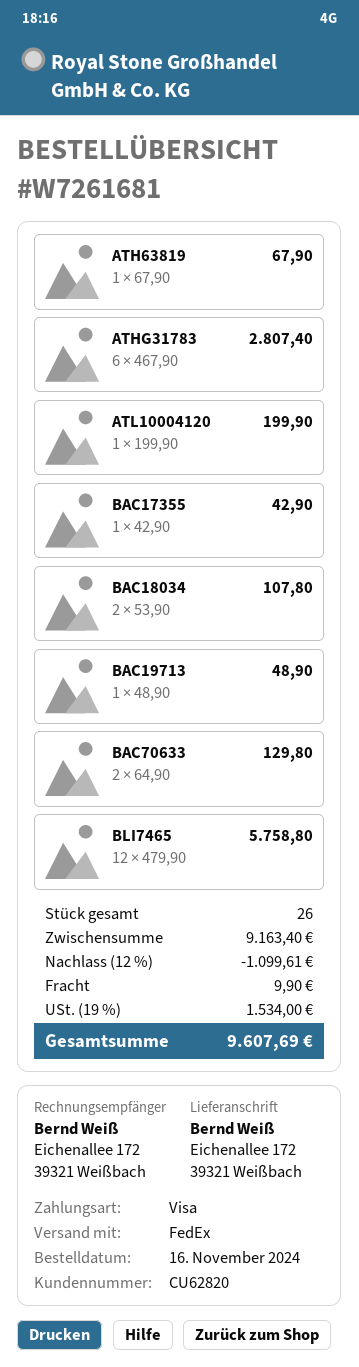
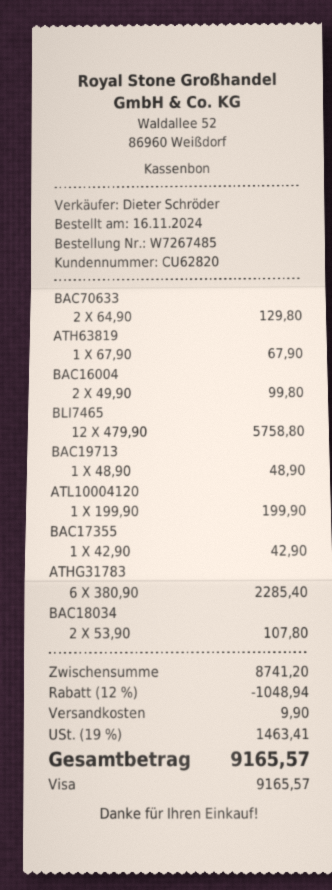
order number: W7261681 -> W7267485
ATHG31783: 6 x 467.90 = 2807.40 -> 6 x 380.90 = 2285.40
BAC16004: none -> 2 x 49.90 = 99.80
subtotal: 9163.40 -> 8741.20
discount: 12% = 1099.61 -> 12% = 1048.94
tax: 19% = 1534.00 -> 19% = 1463.41
total: 9607.69 -> 9165.57

